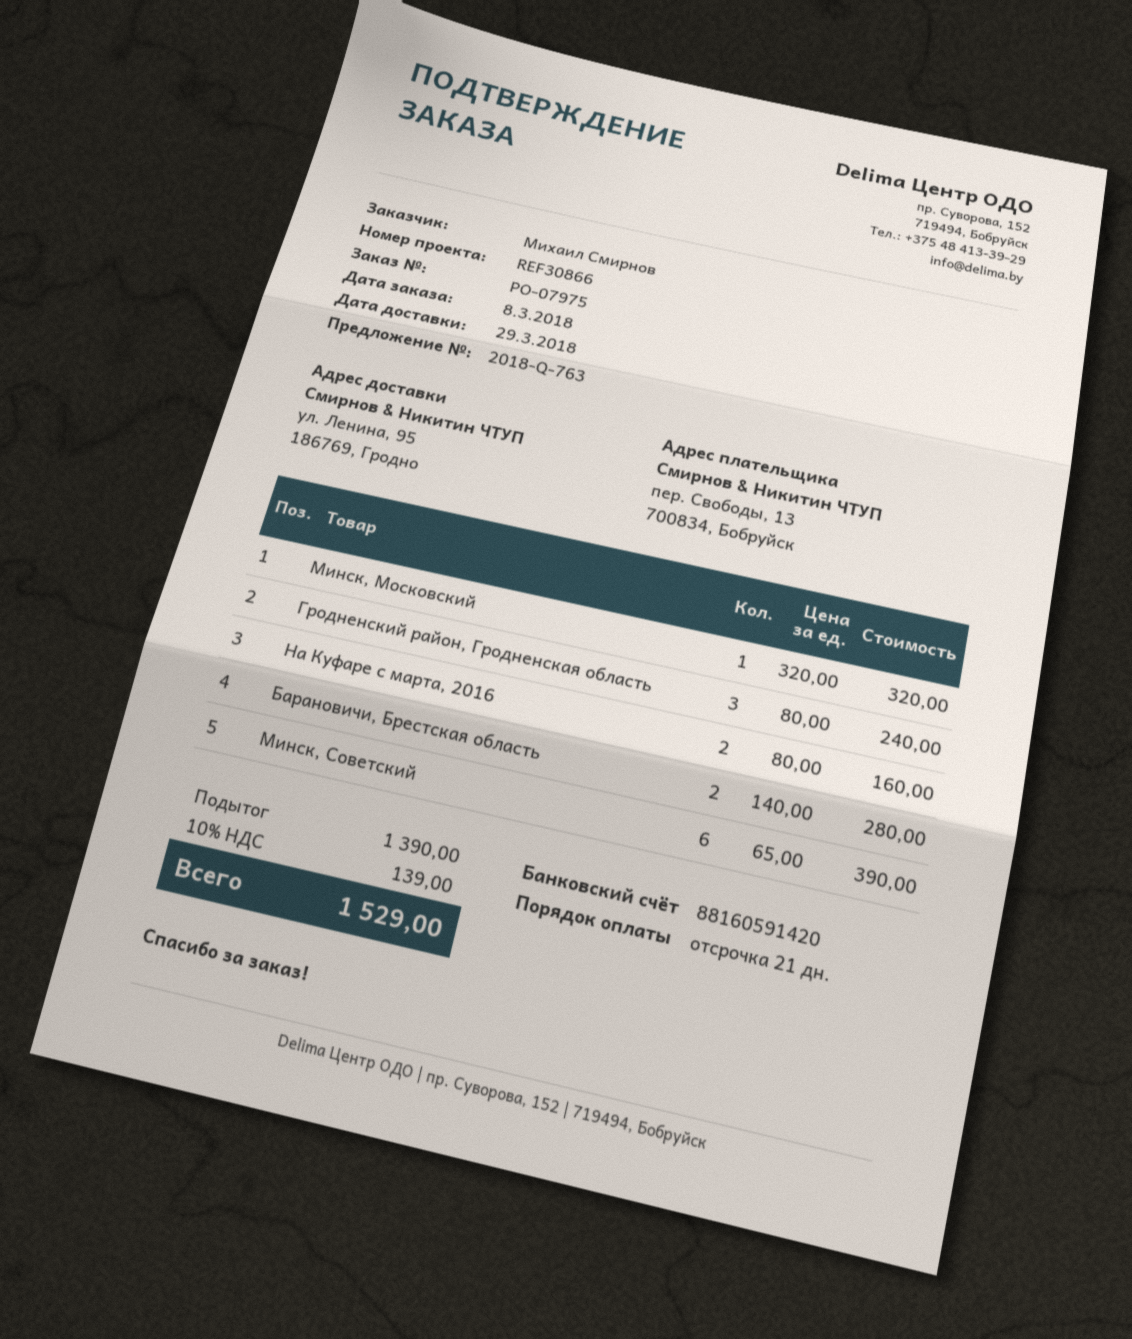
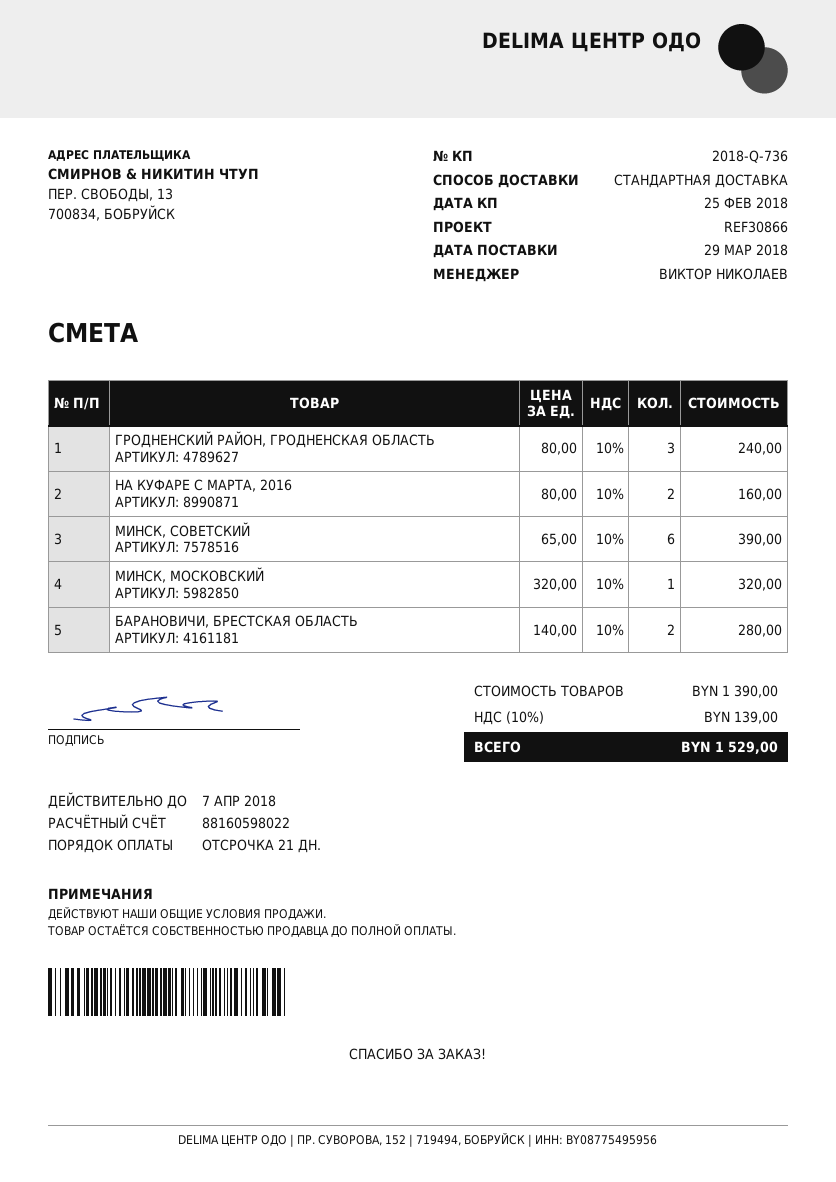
quote number: 2018-Q-763 -> 2018-Q-736
bank account: 88160591420 -> 88160598022

